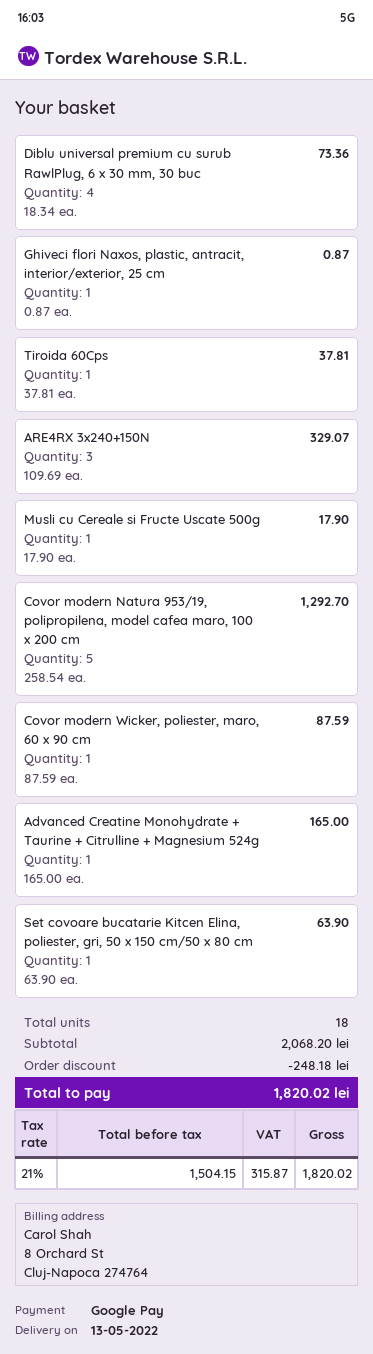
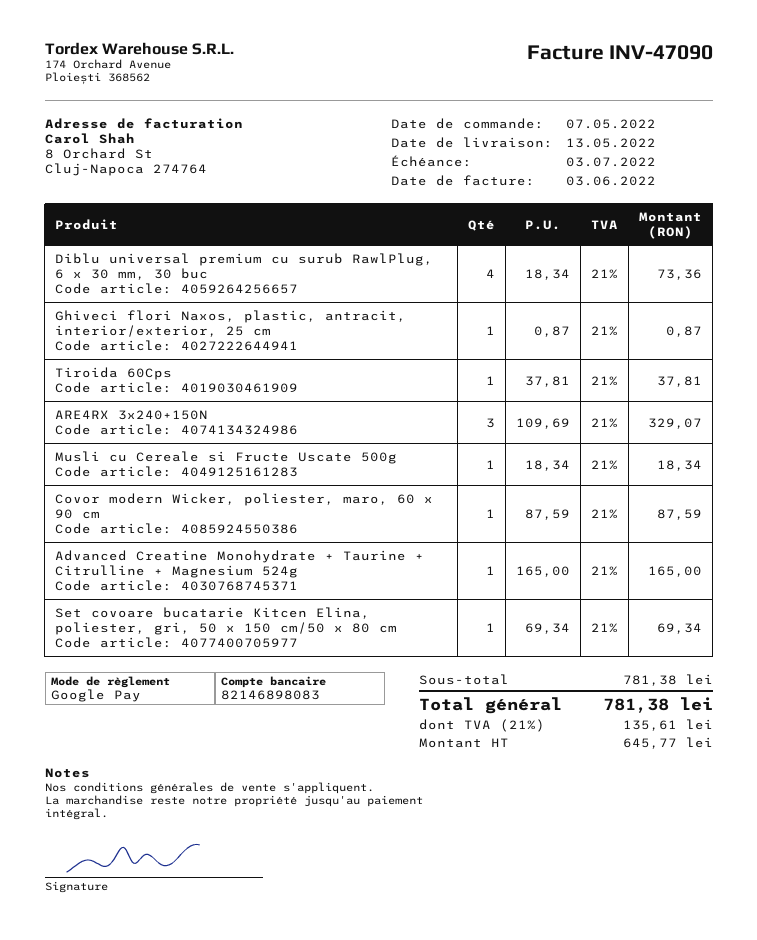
Musli cu Cereale si Fructe Uscate 500g: 1 x 17.90 = 17.90 -> 1 x 18.34 = 18.34
Covor modern Natura 953/19, polipropilena, model cafea maro, 100 x 200 cm: 5 x 258.54 = 1292.70 -> none
Set covoare bucatarie Kitcen Elina, poliester, gri, 50 x 150 cm/50 x 80 cm: 1 x 63.90 = 63.90 -> 1 x 69.34 = 69.34
subtotal: 2068.20 -> 781.38
discount: 248.18 -> none
net: 1504.15 -> 645.77
tax: 21% = 315.87 -> 21% = 135.61
total: 1820.02 -> 781.38

